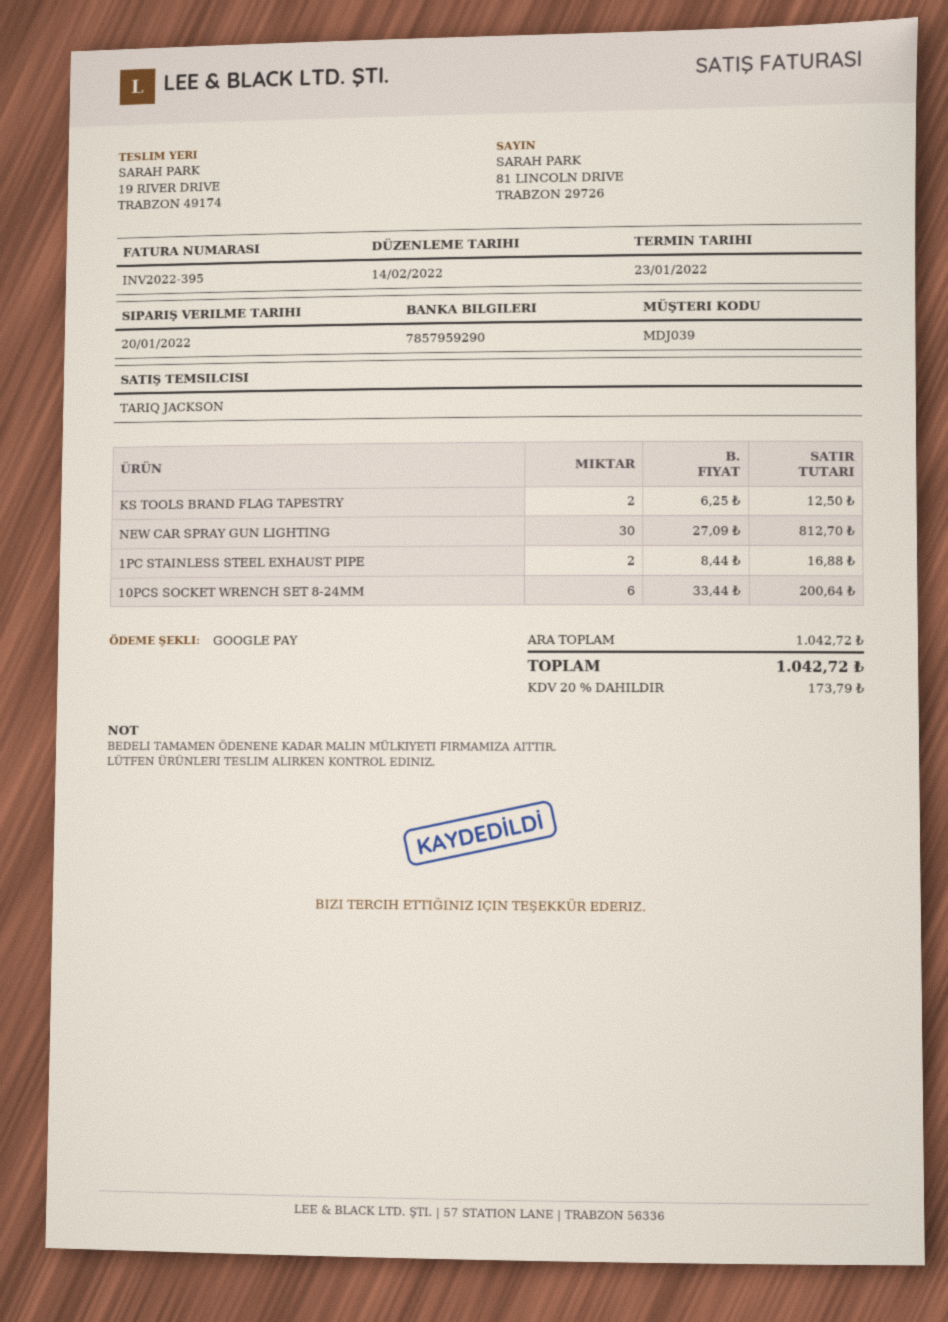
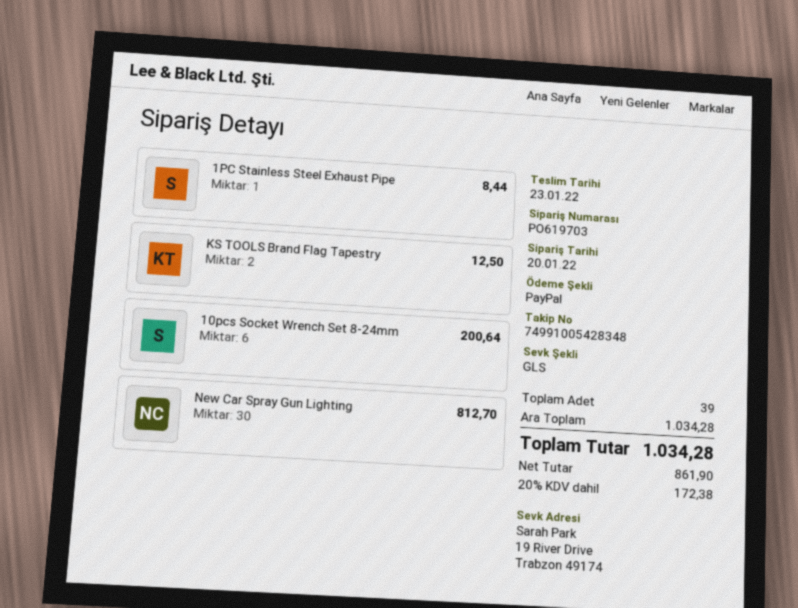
payment method: Google Pay -> PayPal
1PC STAINLESS STEEL EXHAUST PIPE: 2 for 16.88 -> 1 for 8.44
subtotal: 1042.72 -> 1034.28
tax: 20% = 173.79 -> 20% = 172.38
total: 1042.72 -> 1034.28

